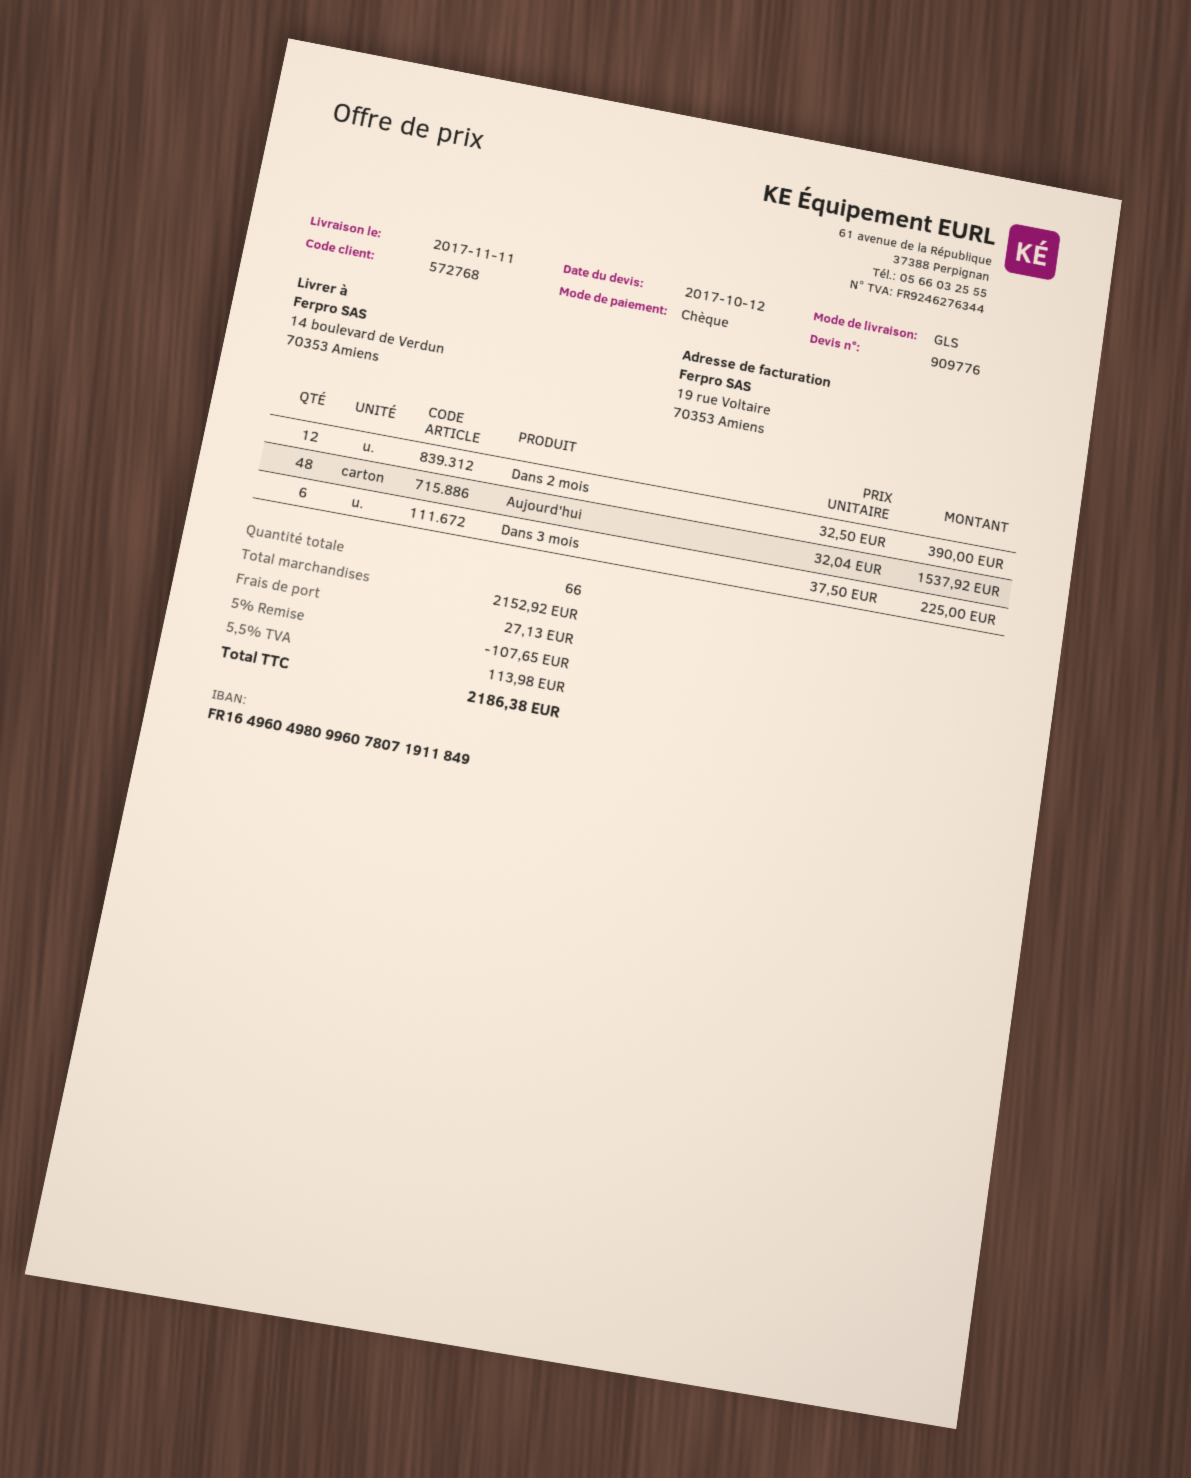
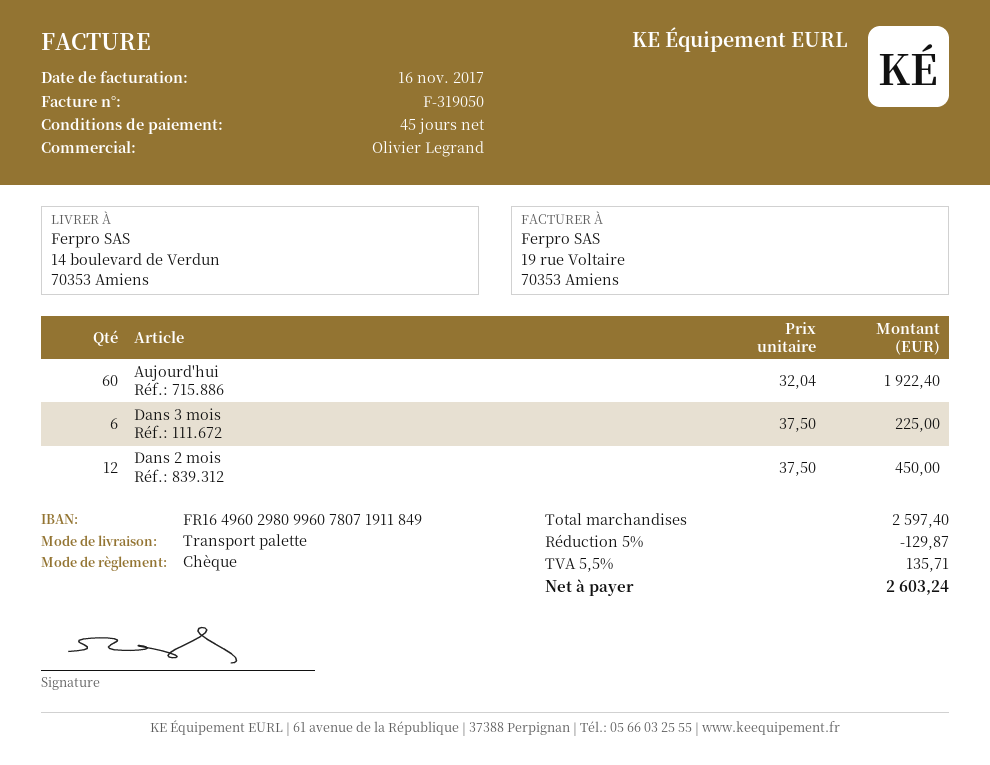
bank account: FR1649604980996078071911849 -> FR1649602980996078071911849
shipping method: GLS -> pallet freight
Dans 2 mois: 12 x 32.50 = 390.00 -> 12 x 37.50 = 450.00
Aujourd'hui: 48 x 32.04 = 1537.92 -> 60 x 32.04 = 1922.40
subtotal: 2152.92 -> 2597.40
discount: 5% = 107.65 -> 5% = 129.87
shipping: 27.13 -> none
tax: 5.5% = 113.98 -> 5.5% = 135.71
total: 2186.38 -> 2603.24

